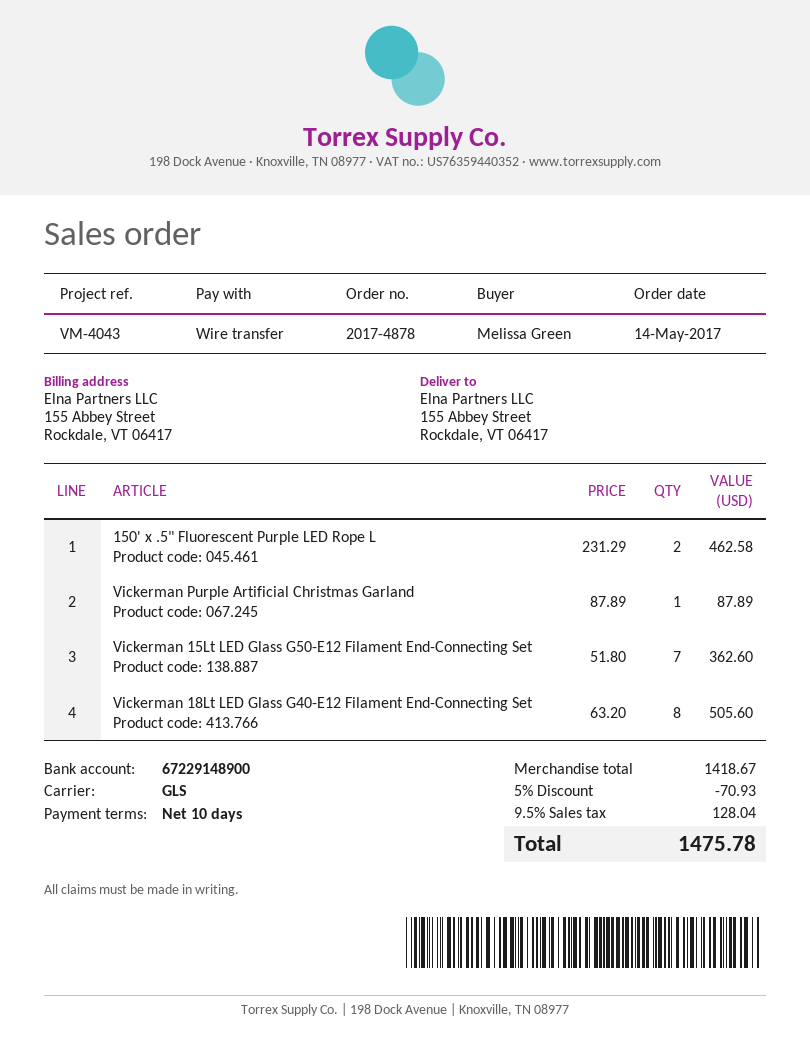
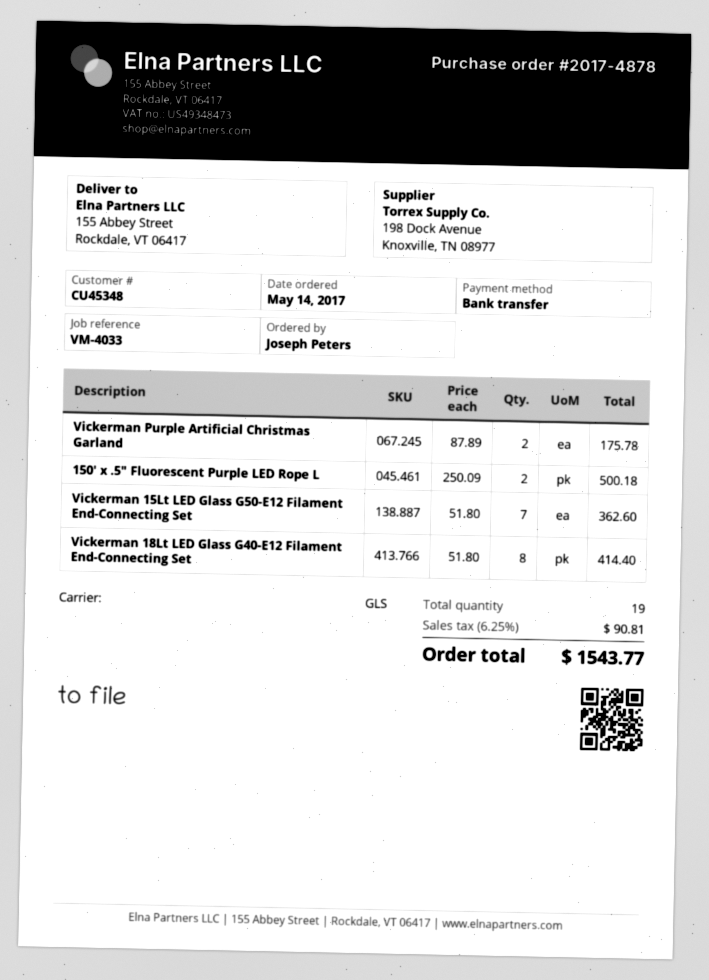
reference: VM-4043 -> VM-4033
ordered by: Melissa Green -> Joseph Peters
150' x .5" Fluorescent Purple LED Rope L: 2 x 231.29 = 462.58 -> 2 x 250.09 = 500.18
Vickerman Purple Artificial Christmas Garland: 1 x 87.89 = 87.89 -> 2 x 87.89 = 175.78
Vickerman 18Lt LED Glass G40-E12 Filament End-Connecting Set: 8 x 63.20 = 505.60 -> 8 x 51.80 = 414.40
discount: 5% = 70.93 -> none
tax: 9.5% = 128.04 -> 6.25% = 90.81
total: 1475.78 -> 1543.77

